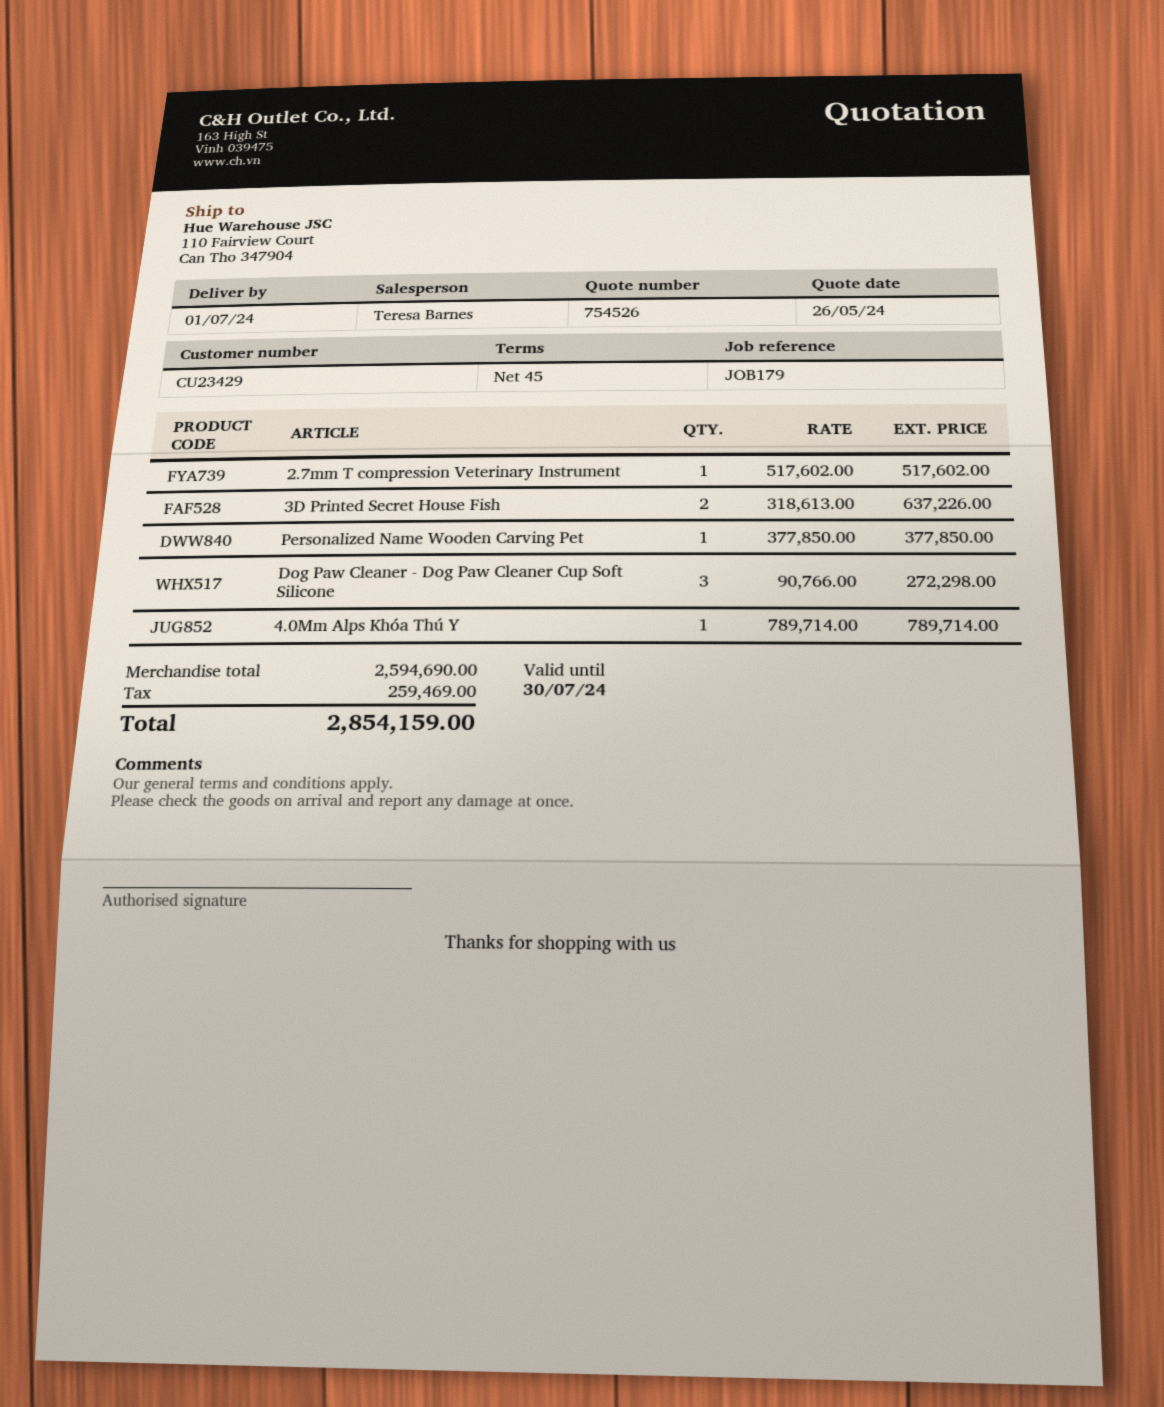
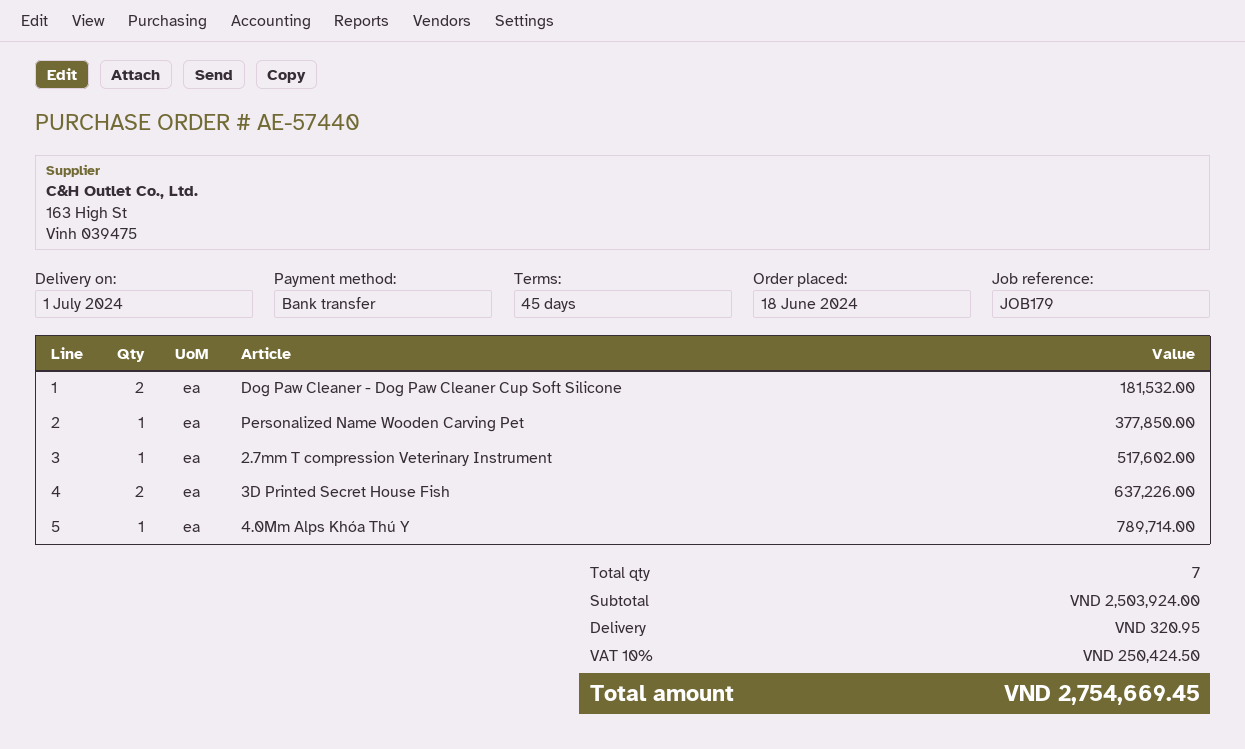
Dog Paw Cleaner - Dog Paw Cleaner Cup Soft Silicone: 3 for 272298.00 -> 2 for 181532.00
subtotal: 2594690.00 -> 2503924.00
shipping: none -> 320.95
tax: 259469.00 -> 250424.50
total: 2854159.00 -> 2754669.45

